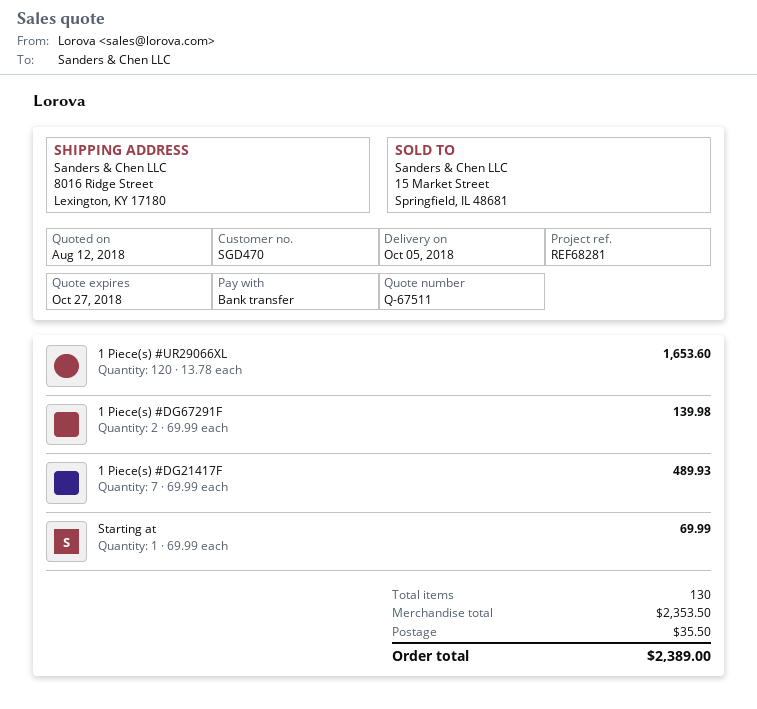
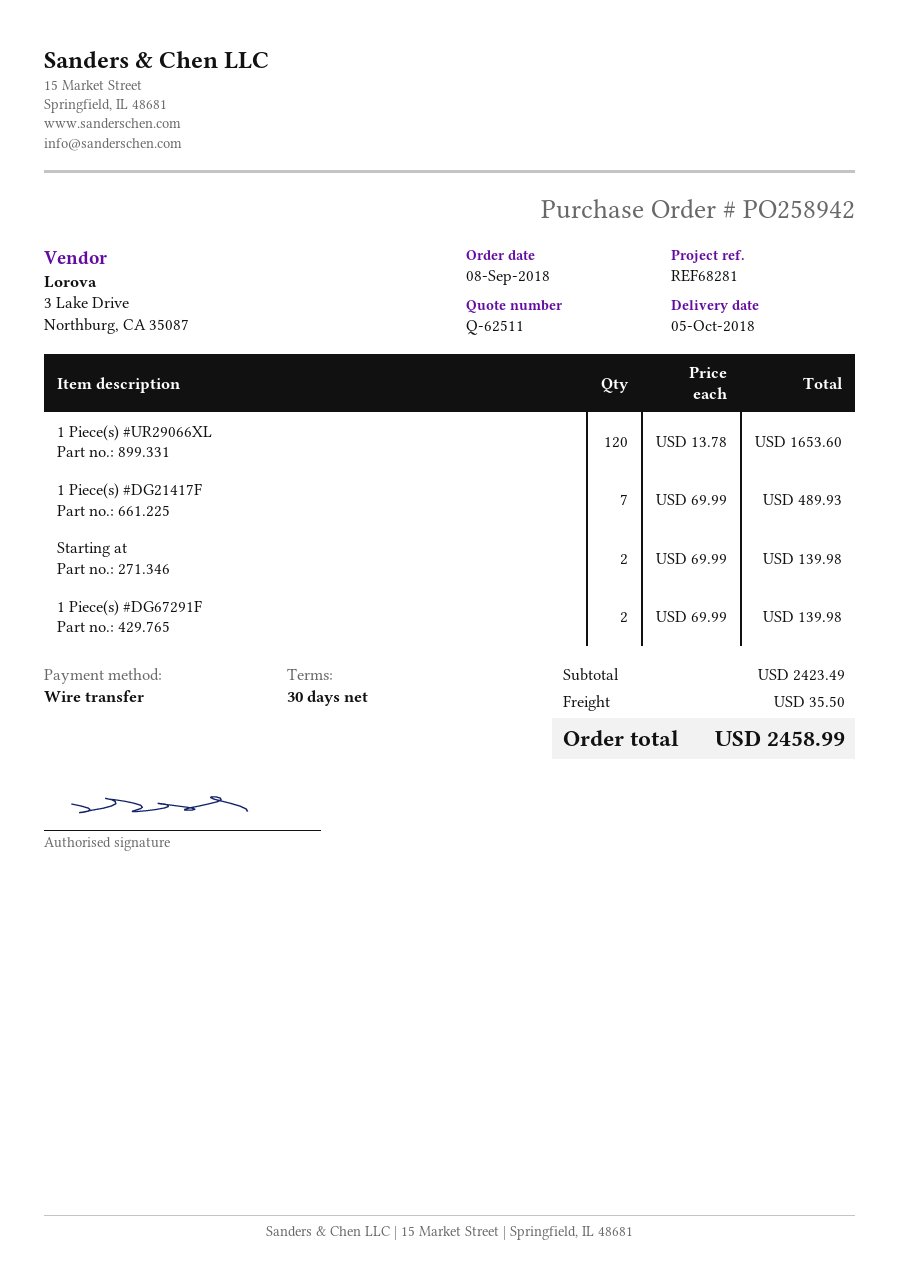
quote number: Q-67511 -> Q-62511
Starting at: 1 x 69.99 = 69.99 -> 2 x 69.99 = 139.98
subtotal: 2353.50 -> 2423.49
total: 2389.00 -> 2458.99

